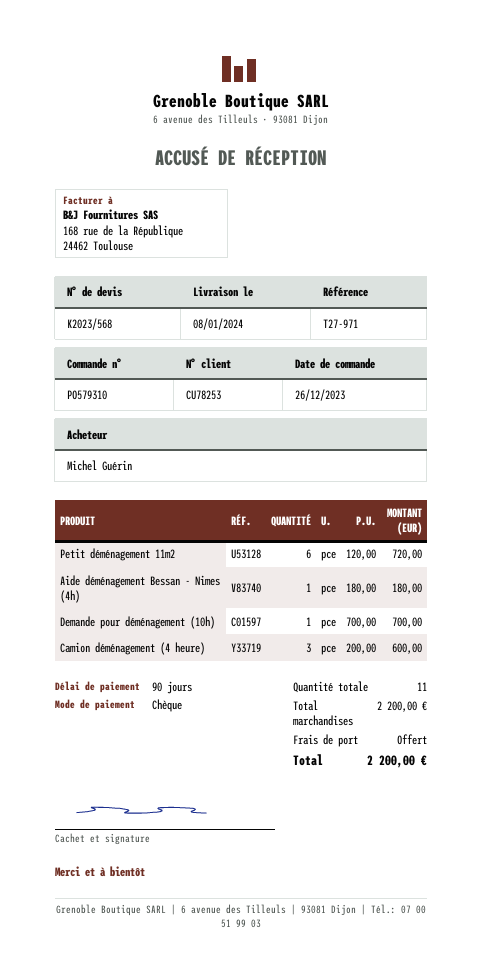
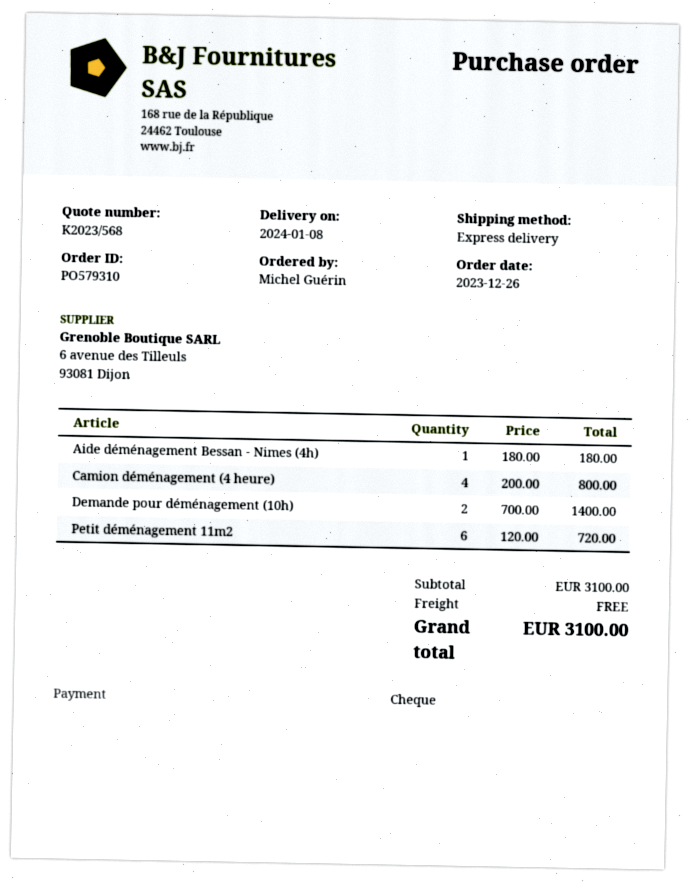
Demande pour déménagement (10h): 1 x 700.00 = 700.00 -> 2 x 700.00 = 1400.00
Camion déménagement (4 heure): 3 x 200.00 = 600.00 -> 4 x 200.00 = 800.00
subtotal: 2200.00 -> 3100.00
total: 2200.00 -> 3100.00

